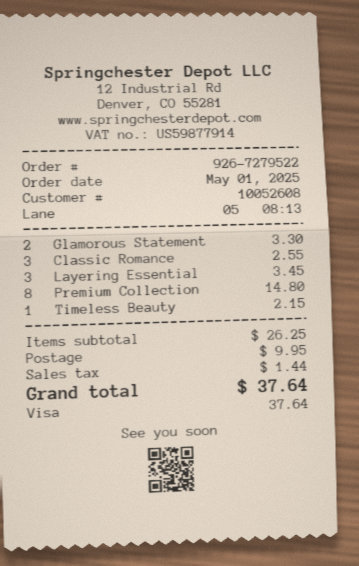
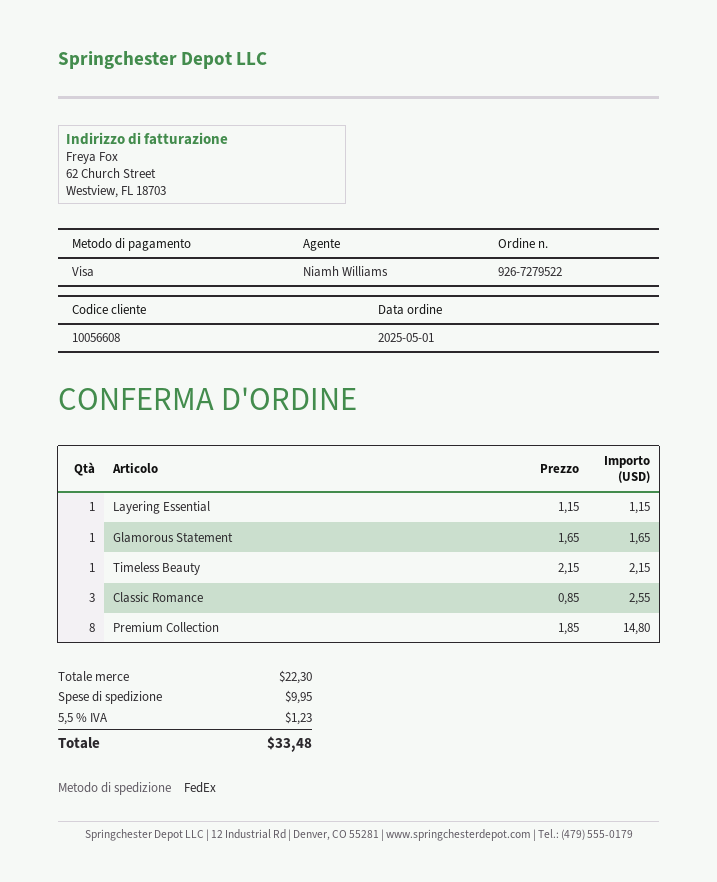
customer number: 10052608 -> 10056608
Glamorous Statement: 2 for 3.30 -> 1 for 1.65
Layering Essential: 3 for 3.45 -> 1 for 1.15
subtotal: 26.25 -> 22.30
tax: 1.44 -> 1.23
total: 37.64 -> 33.48

